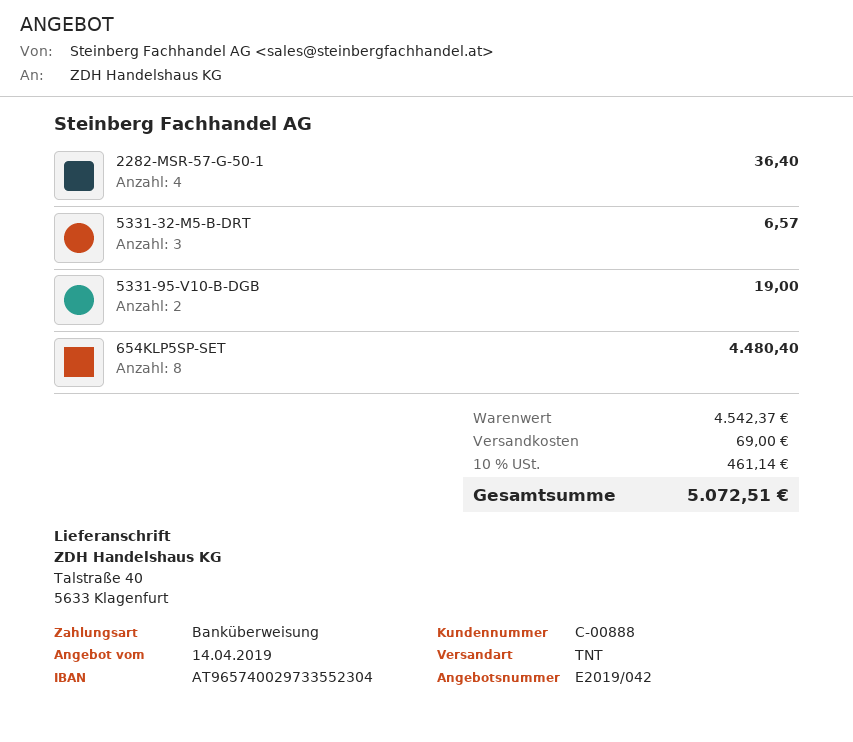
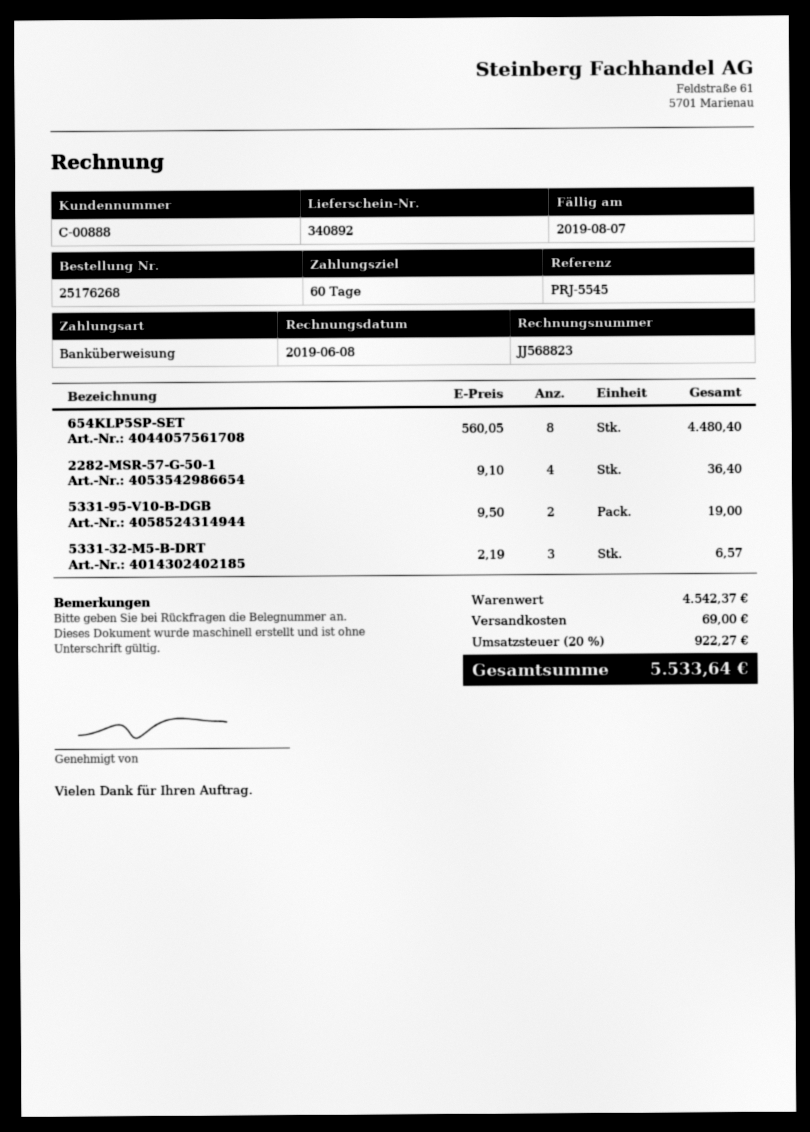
tax: 10% = 461.14 -> 20% = 922.27
total: 5072.51 -> 5533.64

